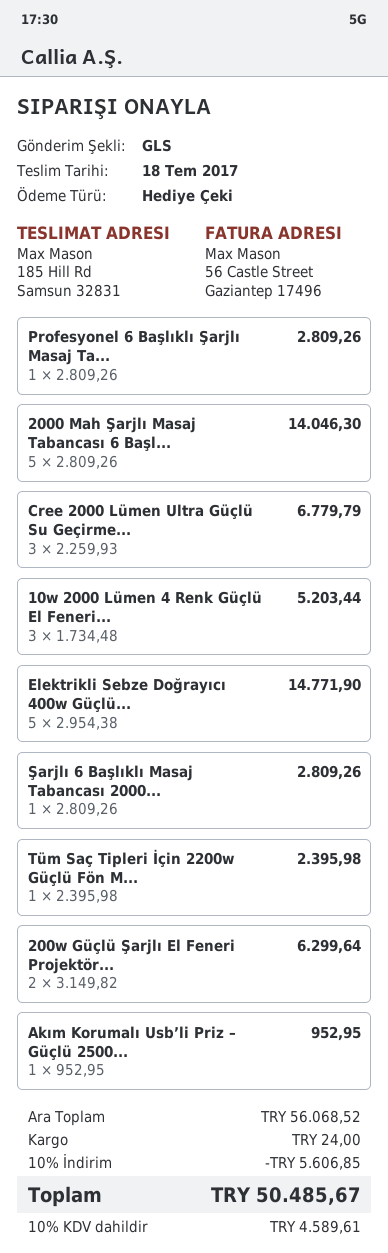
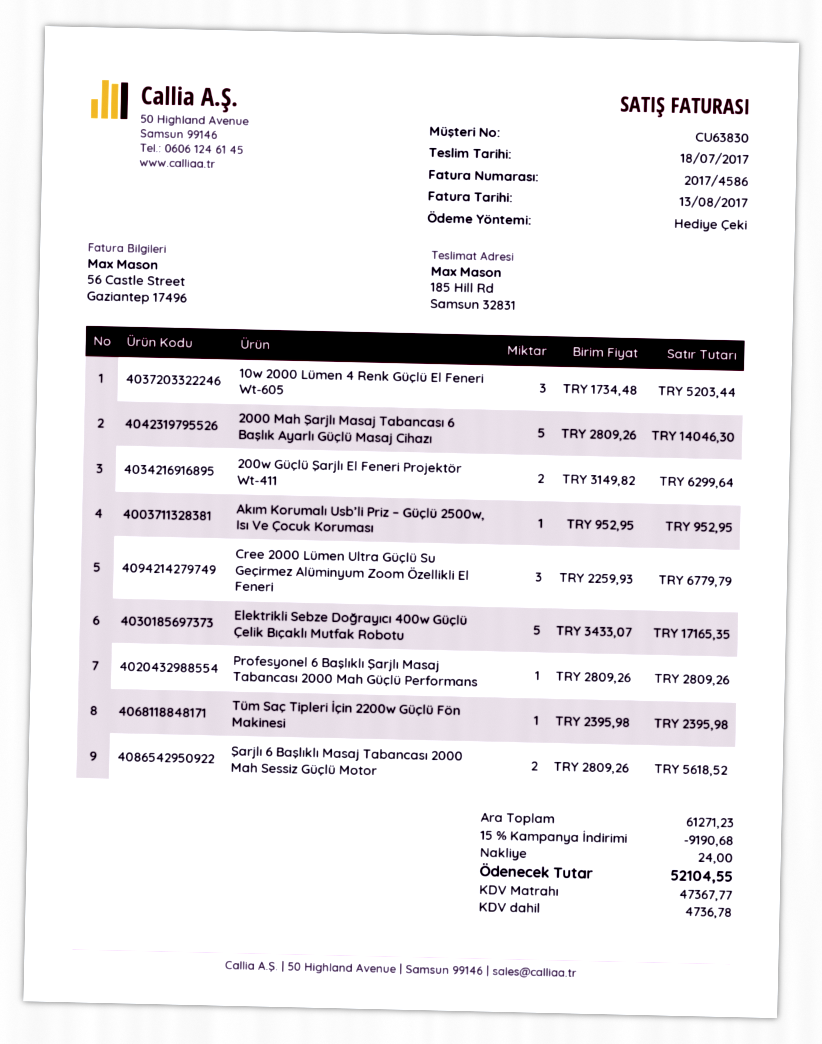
Elektrikli Sebze Doğrayıcı 400w Güçlü...: 5 x 2954.38 = 14771.90 -> 5 x 3433.07 = 17165.35
Şarjlı 6 Başlıklı Masaj Tabancası 2000...: 1 x 2809.26 = 2809.26 -> 2 x 2809.26 = 5618.52
subtotal: 56068.52 -> 61271.23
discount: 10% = 5606.85 -> 15% = 9190.68
tax: 4589.61 -> 4736.78
total: 50485.67 -> 52104.55

